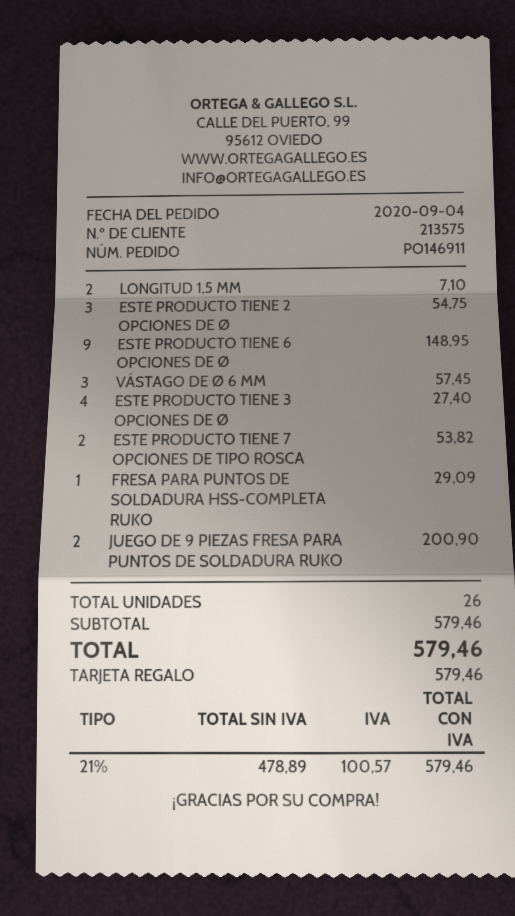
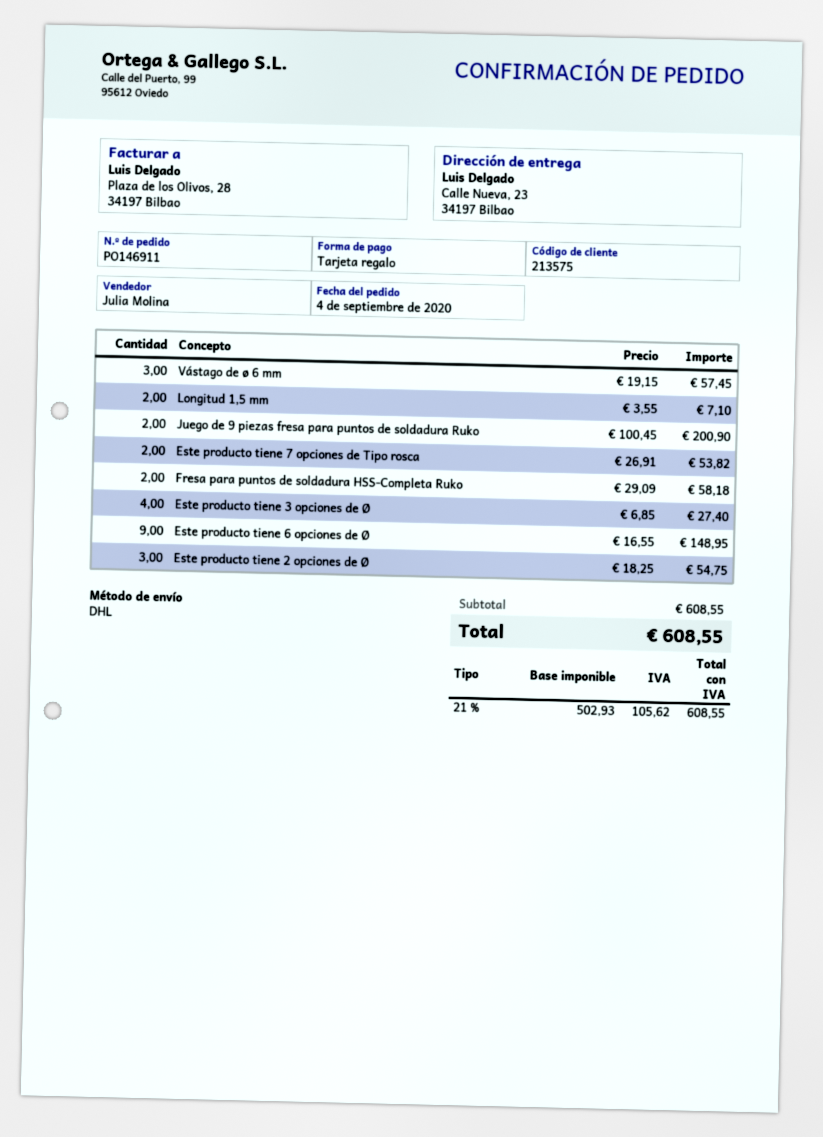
FRESA PARA PUNTOS DE SOLDADURA HSS-COMPLETA RUKO: 1 for 29.09 -> 2 for 58.18
subtotal: 579.46 -> 608.55
net: 478.89 -> 502.93
tax: 21% = 100.57 -> 21% = 105.62
total: 579.46 -> 608.55

